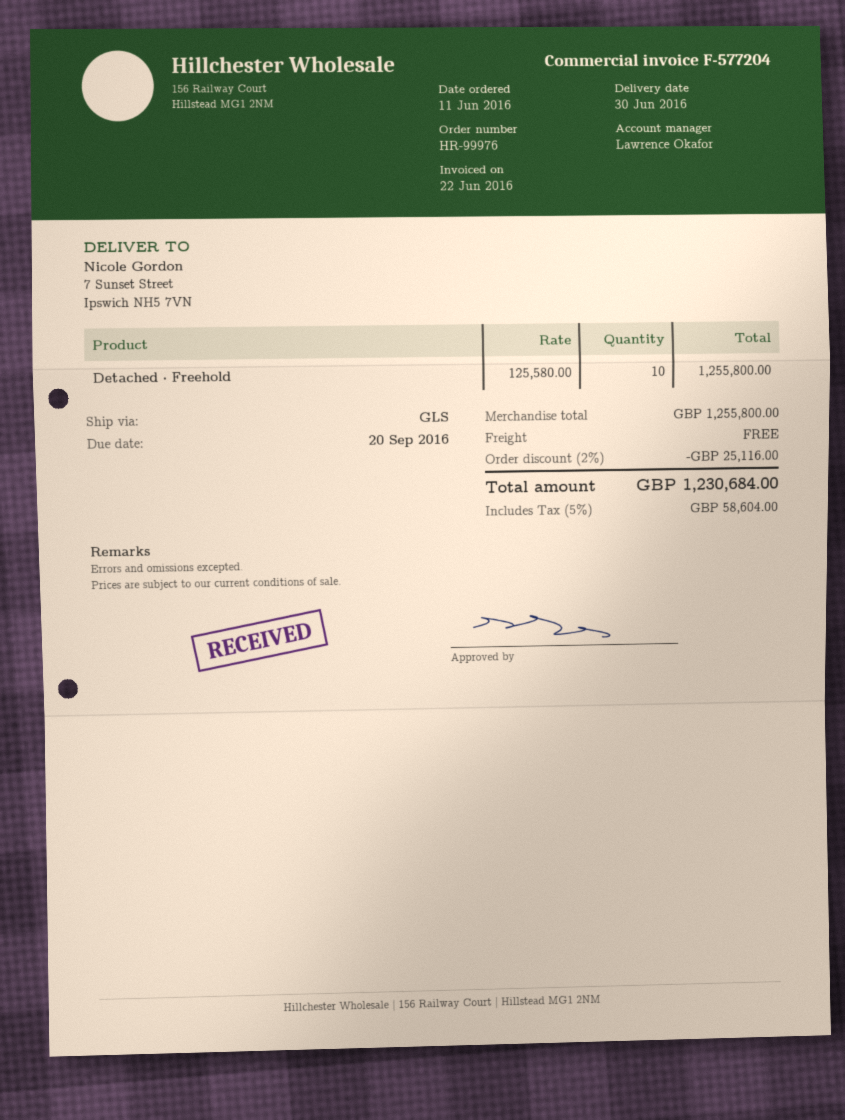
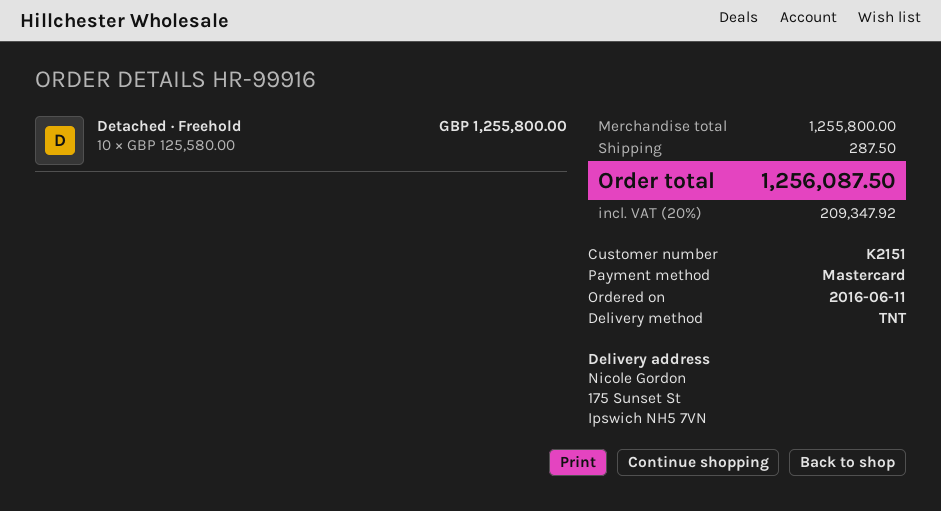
order number: HR-99976 -> HR-99916
shipping method: GLS -> TNT
ship to: 7 Sunset Street, Ipswich NH5 7VN -> 175 Sunset St, Ipswich NH5 7VN
discount: 2% = 25116.00 -> none
shipping: 0.00 -> 287.50
tax: 5% = 58604.00 -> 20% = 209347.92
total: 1230684.00 -> 1256087.50

